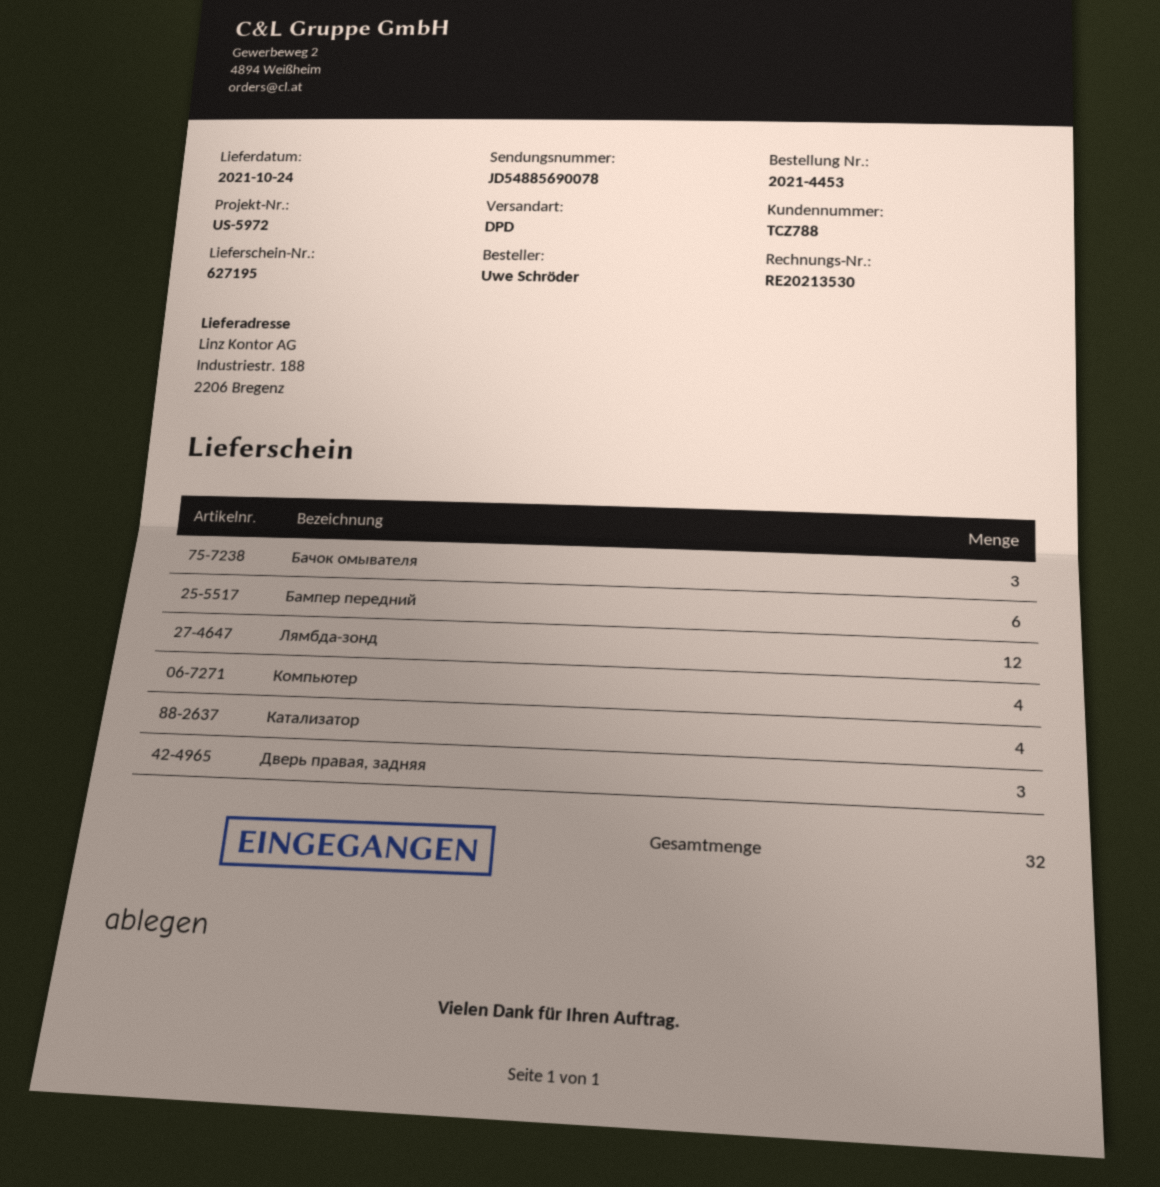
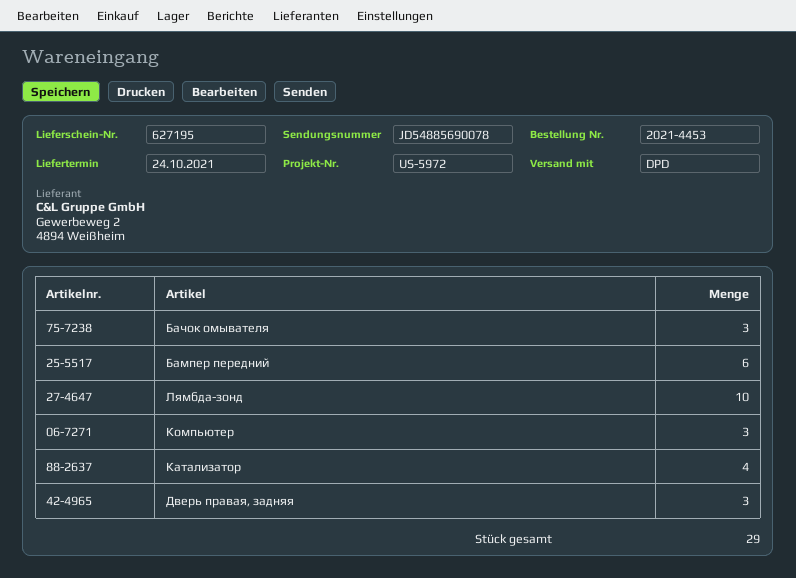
Лямбда-зонд: 12 -> 10
Компьютер: 4 -> 3
total quantity: 32 -> 29

